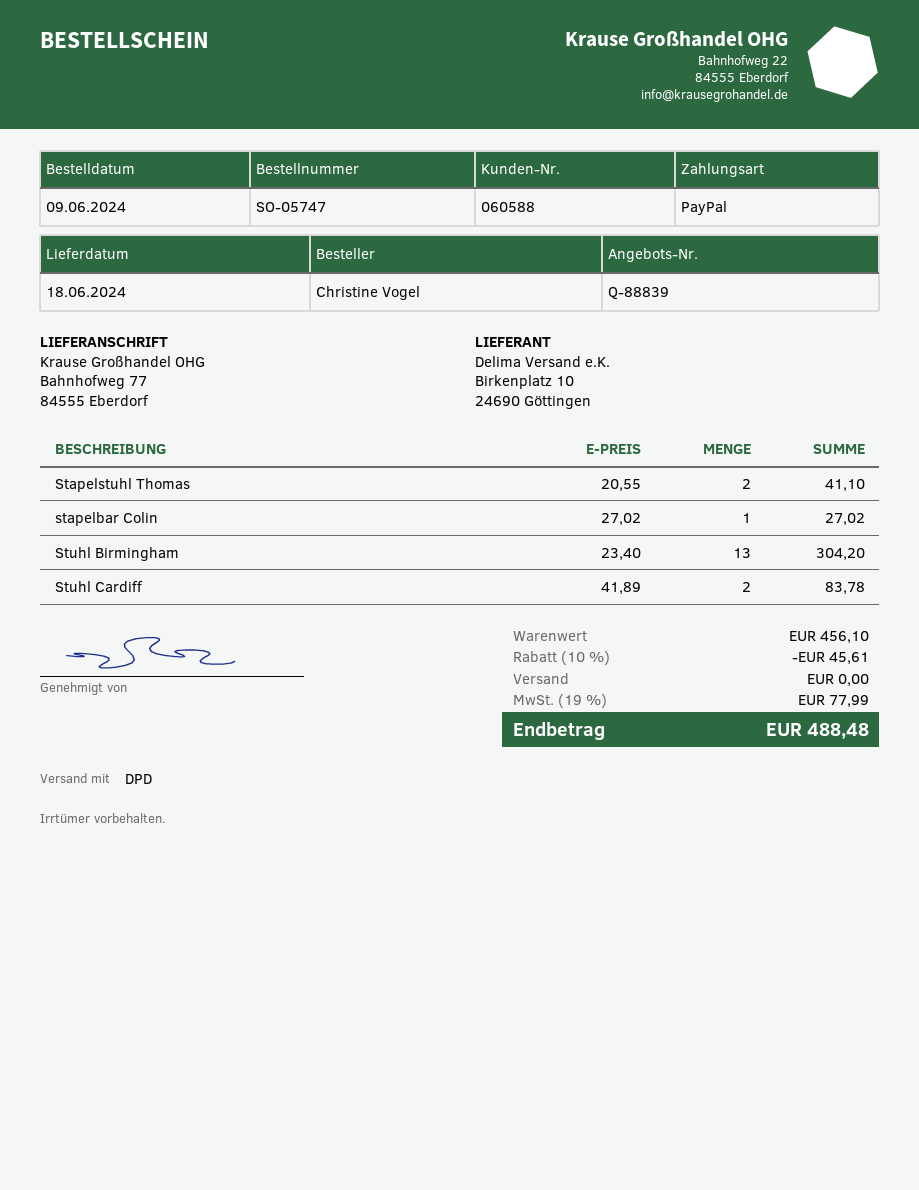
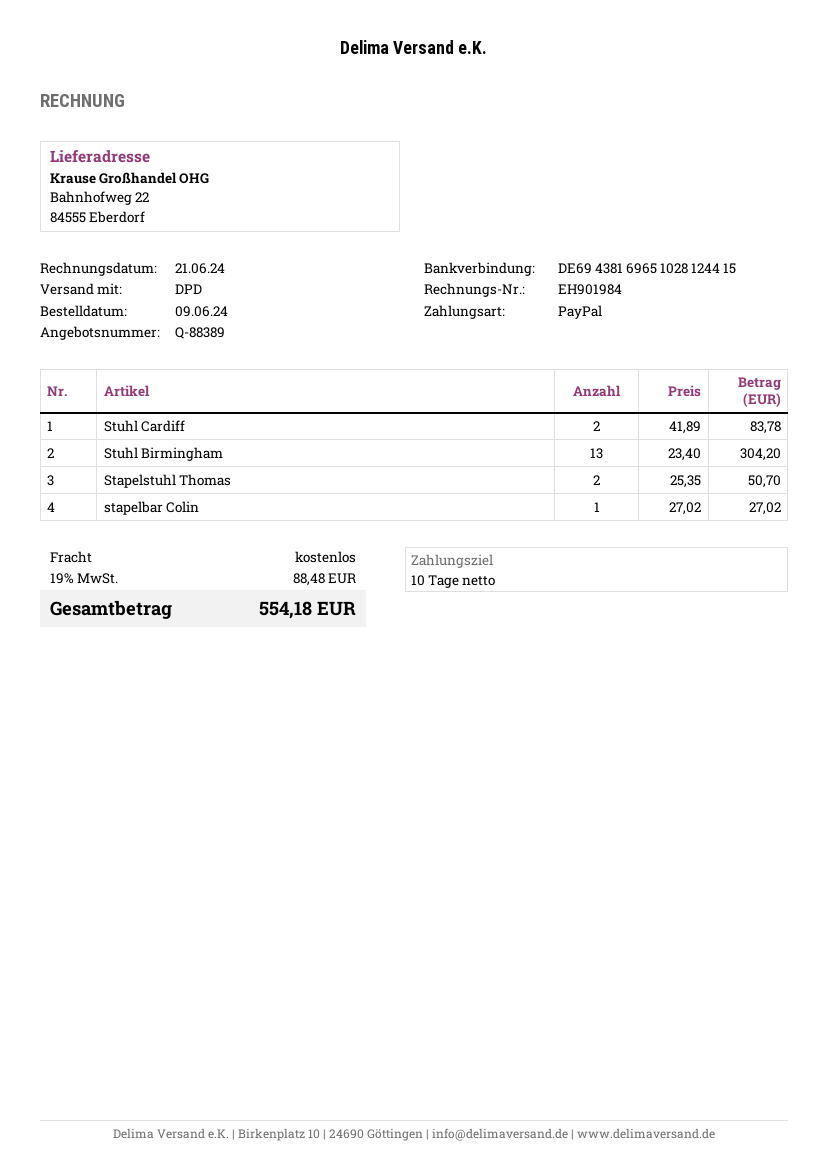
quote number: Q-88839 -> Q-88389
ship to: Bahnhofweg 77, 84555 Eberdorf -> Bahnhofweg 22, 84555 Eberdorf
Stapelstuhl Thomas: 2 x 20.55 = 41.10 -> 2 x 25.35 = 50.70
discount: 10% = 45.61 -> none
tax: 19% = 77.99 -> 19% = 88.48
total: 488.48 -> 554.18

